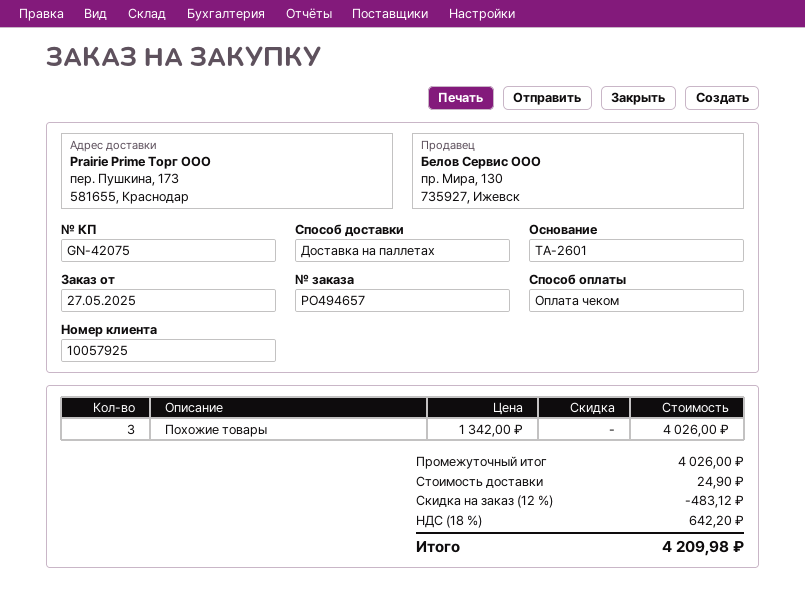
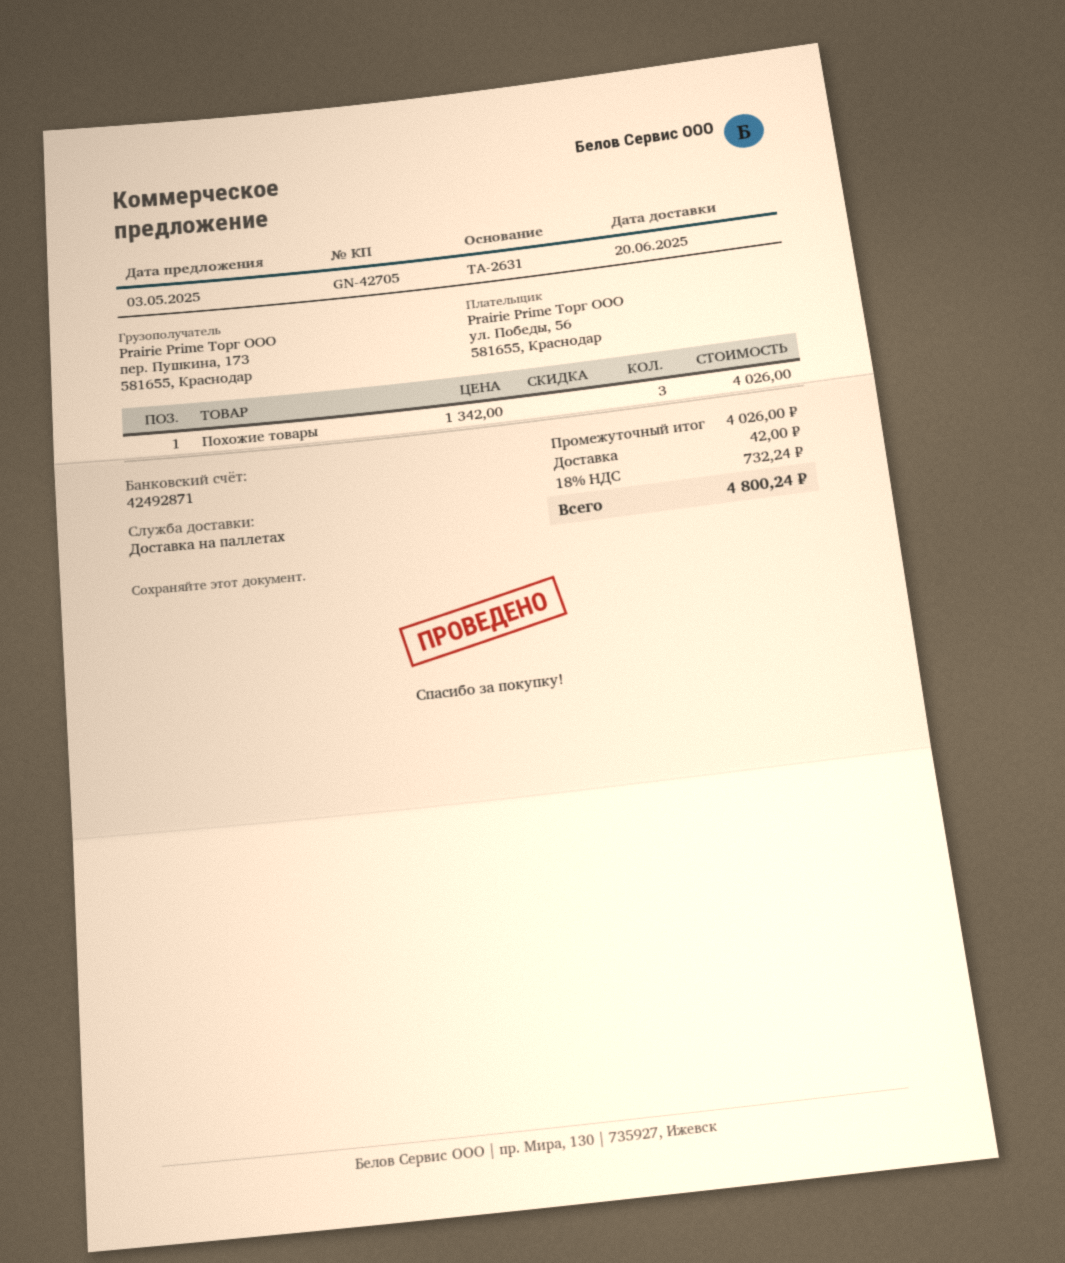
quote number: GN-42075 -> GN-42705
reference: TA-2601 -> TA-2631
discount: 12% = 483.12 -> none
shipping: 24.90 -> 42.00
tax: 18% = 642.20 -> 18% = 732.24
total: 4209.98 -> 4800.24

